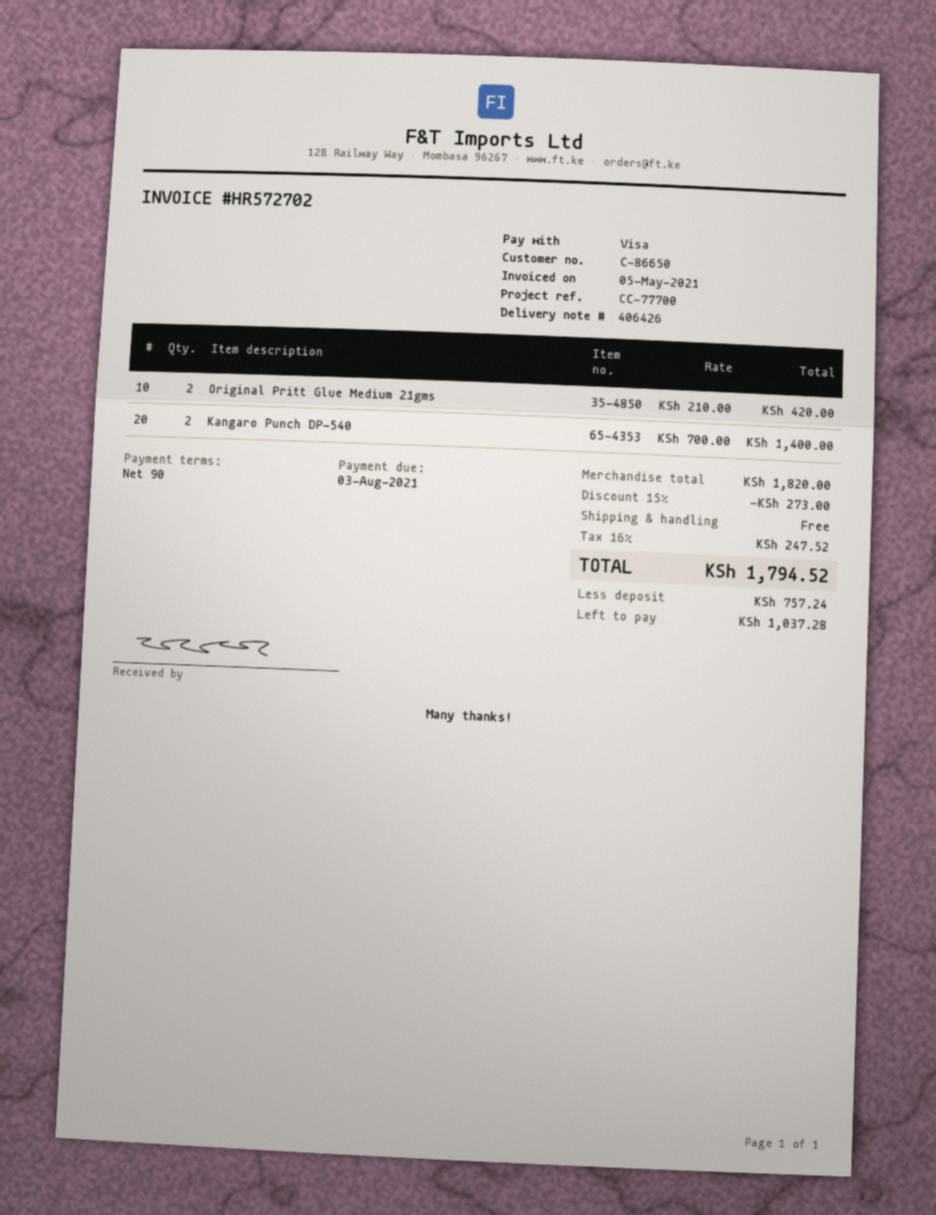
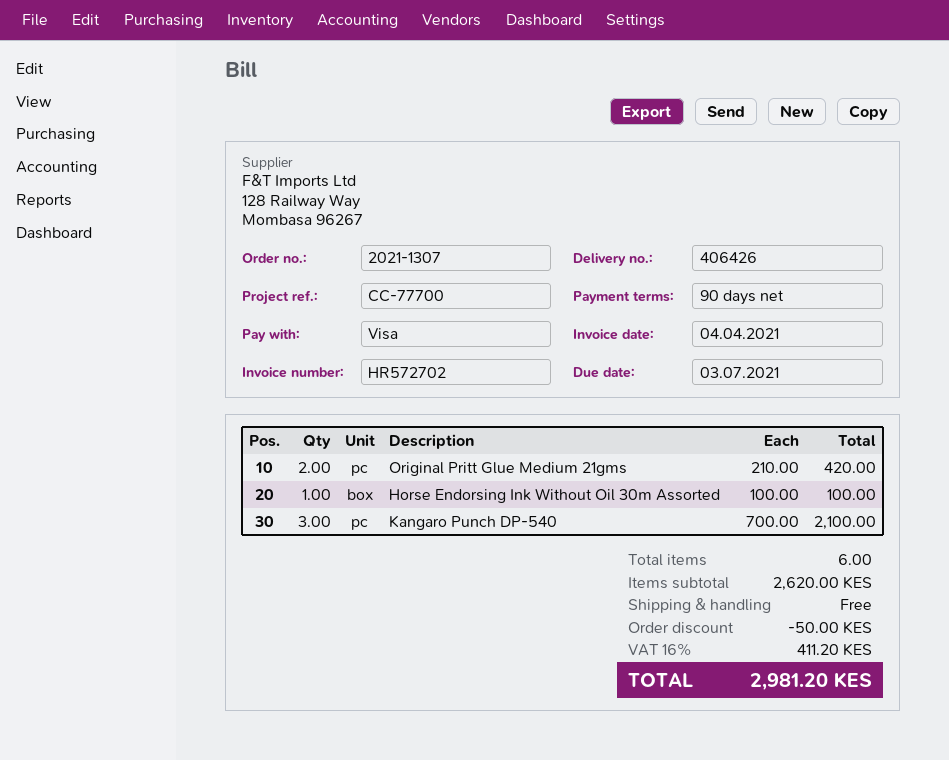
invoice date: 2021-05-05 -> 2021-04-04
due date: 2021-08-03 -> 2021-07-03
Kangaro Punch DP-540: 2 x 700.00 = 1400.00 -> 3 x 700.00 = 2100.00
Horse Endorsing Ink Without Oil 30m Assorted: none -> 1 x 100.00 = 100.00
subtotal: 1820.00 -> 2620.00
discount: 273.00 -> 50.00
tax: 16% = 247.52 -> 16% = 411.20
total: 1794.52 -> 2981.20

